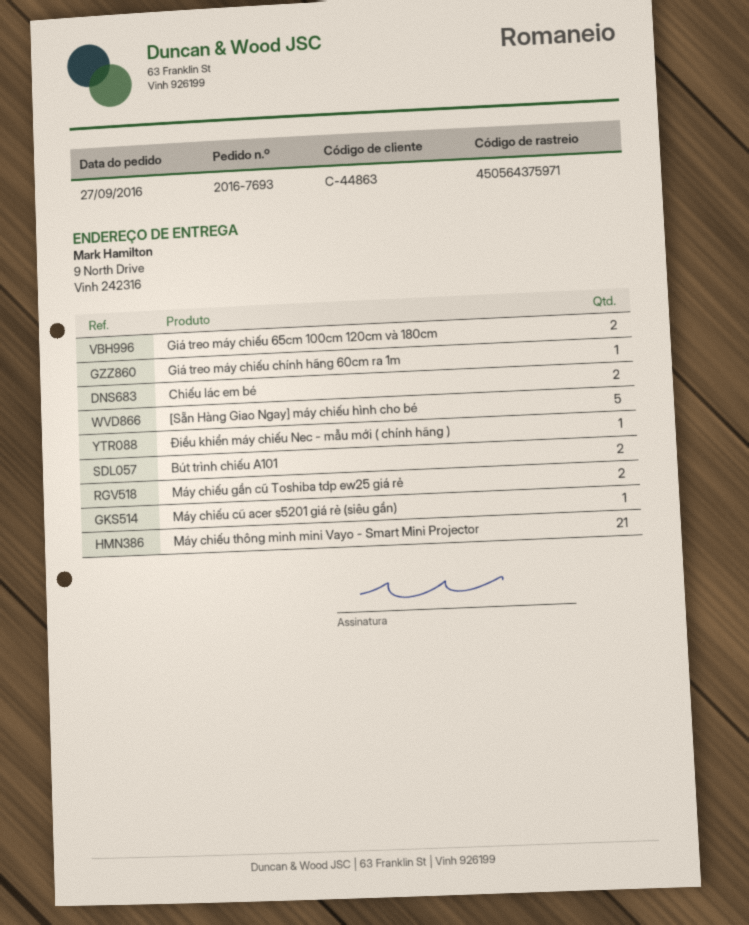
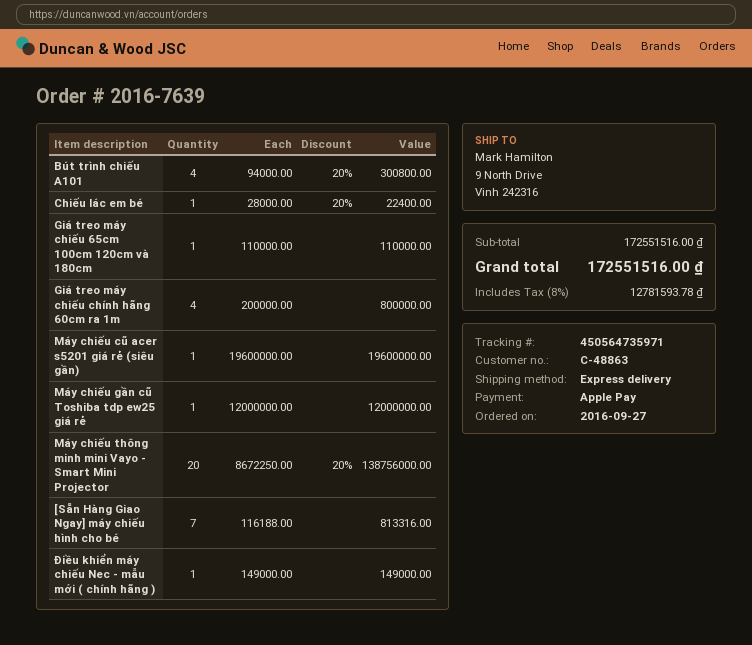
order number: 2016-7693 -> 2016-7639
customer number: C-44863 -> C-48863
tracking number: 450564375971 -> 450564735971
Giá treo máy chiếu 65cm 100cm 120cm và 180cm: 2 -> 1
Giá treo máy chiếu chính hãng 60cm ra 1m: 1 -> 4
Chiếu lác em bé: 2 -> 1
[Sẵn Hàng Giao Ngay] máy chiếu hình cho bé: 5 -> 7
Bút trình chiếu A101: 2 -> 4
Máy chiếu gần cũ Toshiba tdp ew25 giá rẻ: 2 -> 1
Máy chiếu thông minh mini Vayo - Smart Mini Projector: 21 -> 20

